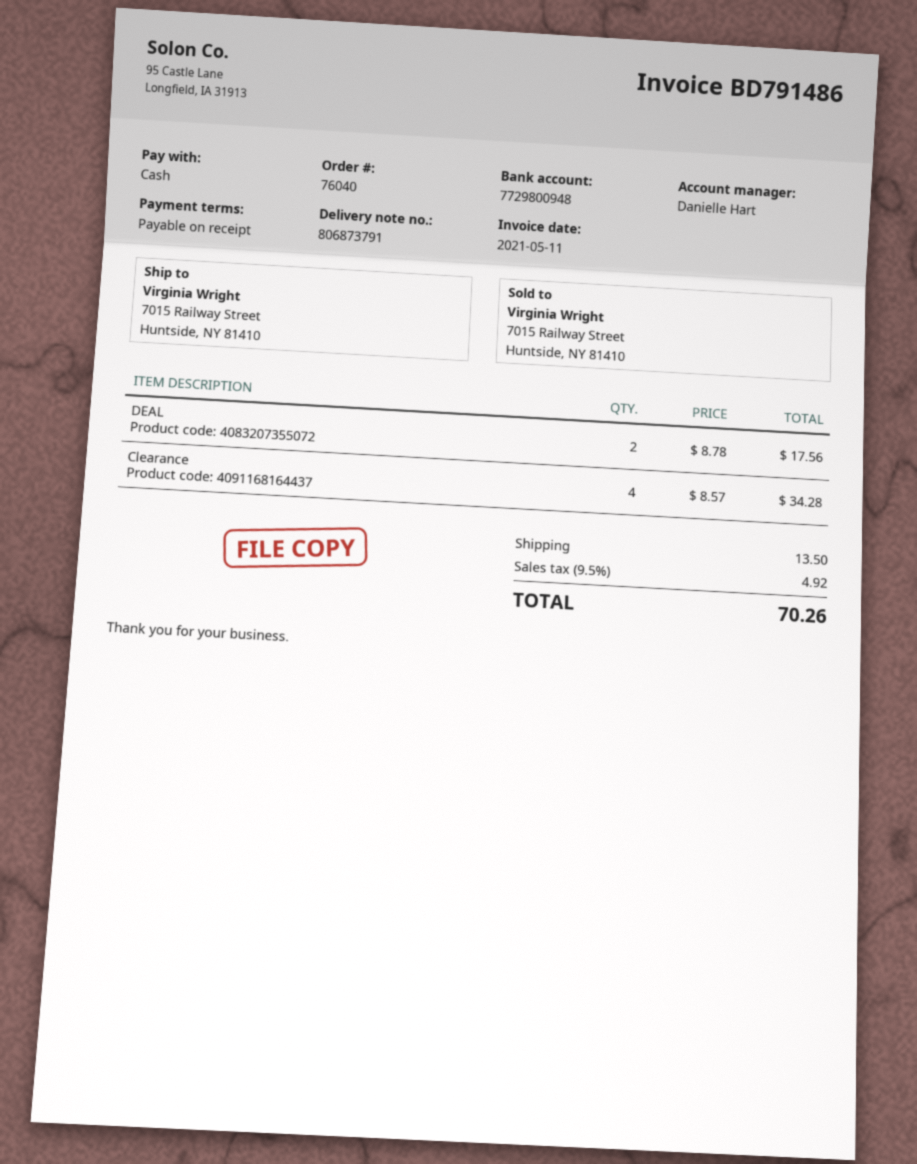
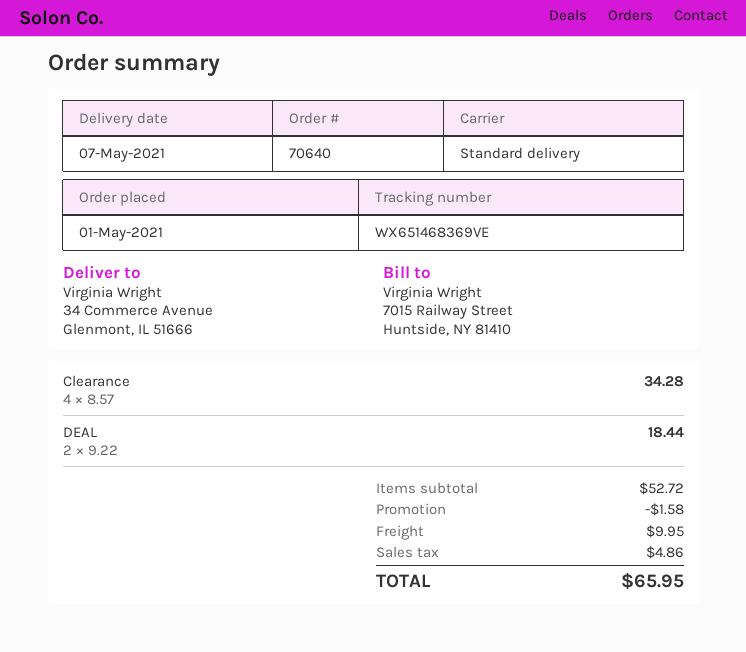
order number: 76040 -> 70640
ship to: 7015 Railway Street, Huntside, NY 81410 -> 34 Commerce Avenue, Glenmont, IL 51666
DEAL: 2 x 8.78 = 17.56 -> 2 x 9.22 = 18.44
discount: none -> 1.58
shipping: 13.50 -> 9.95
tax: 4.92 -> 4.86
total: 70.26 -> 65.95

